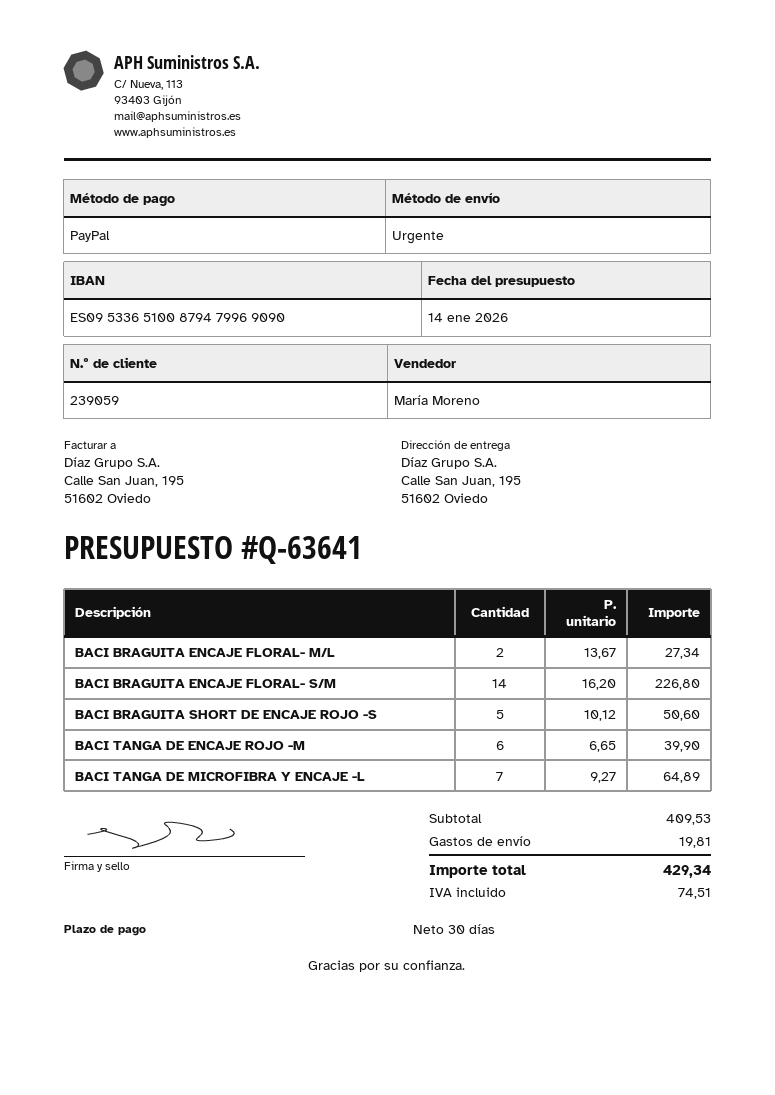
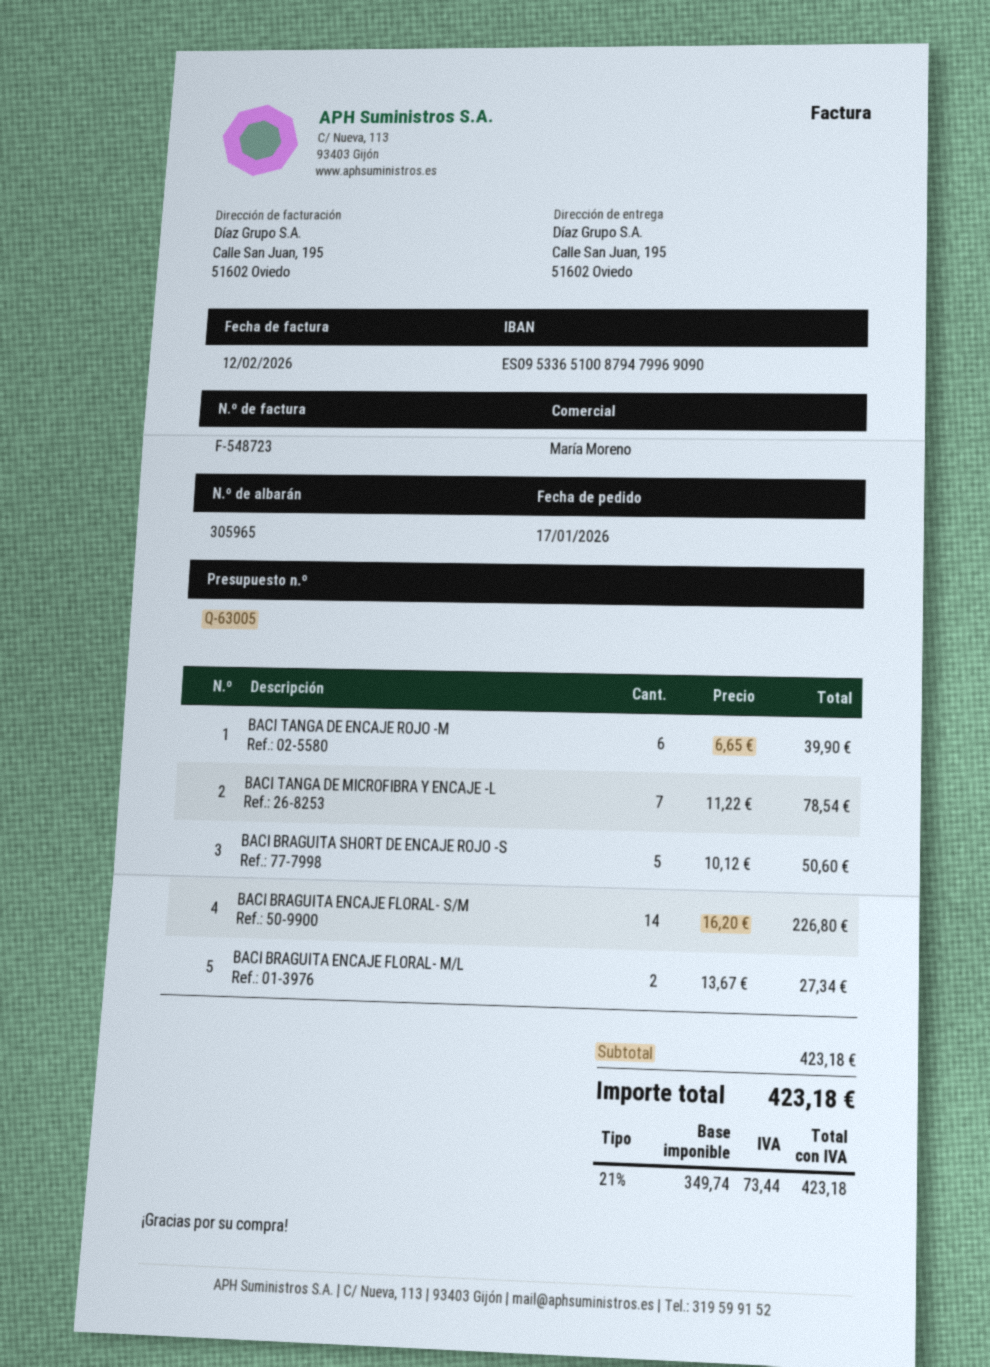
quote number: Q-63641 -> Q-63005
BACI TANGA DE MICROFIBRA Y ENCAJE -L: 7 x 9.27 = 64.89 -> 7 x 11.22 = 78.54
subtotal: 409.53 -> 423.18
shipping: 19.81 -> none
tax: 74.51 -> 73.44
total: 429.34 -> 423.18

